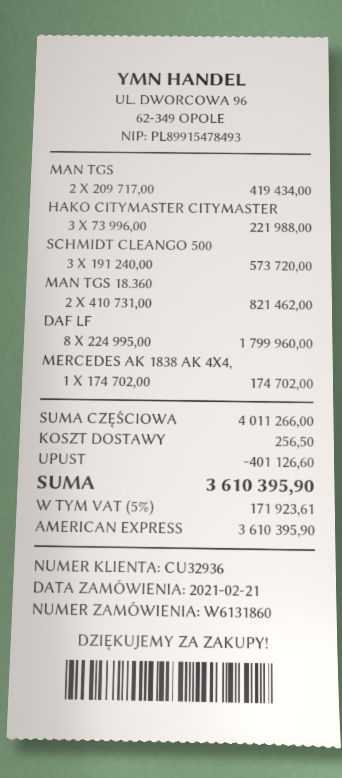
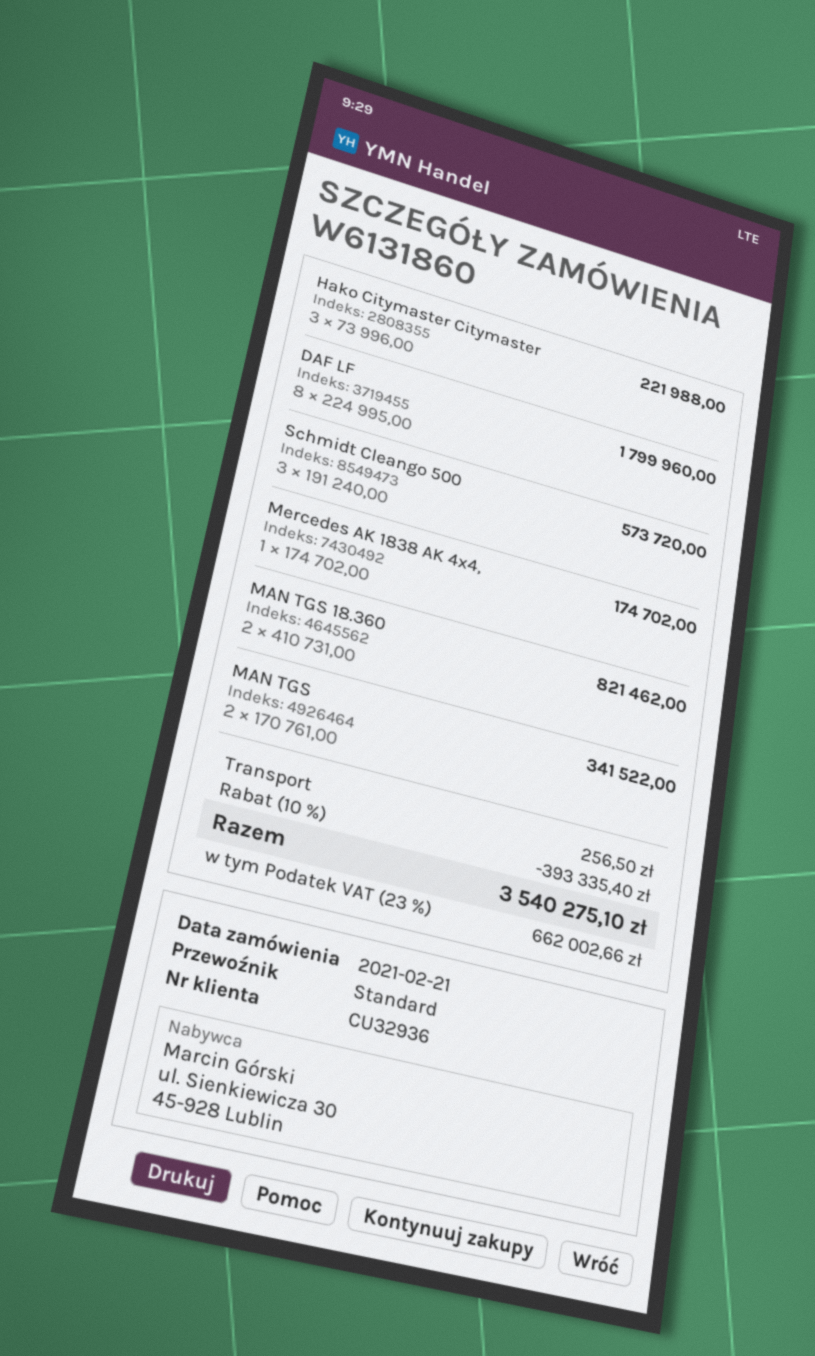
MAN TGS: 2 x 209717.00 = 419434.00 -> 2 x 170761.00 = 341522.00
discount: 401126.60 -> 393335.40
tax: 5% = 171923.61 -> 23% = 662002.66
total: 3610395.90 -> 3540275.10

